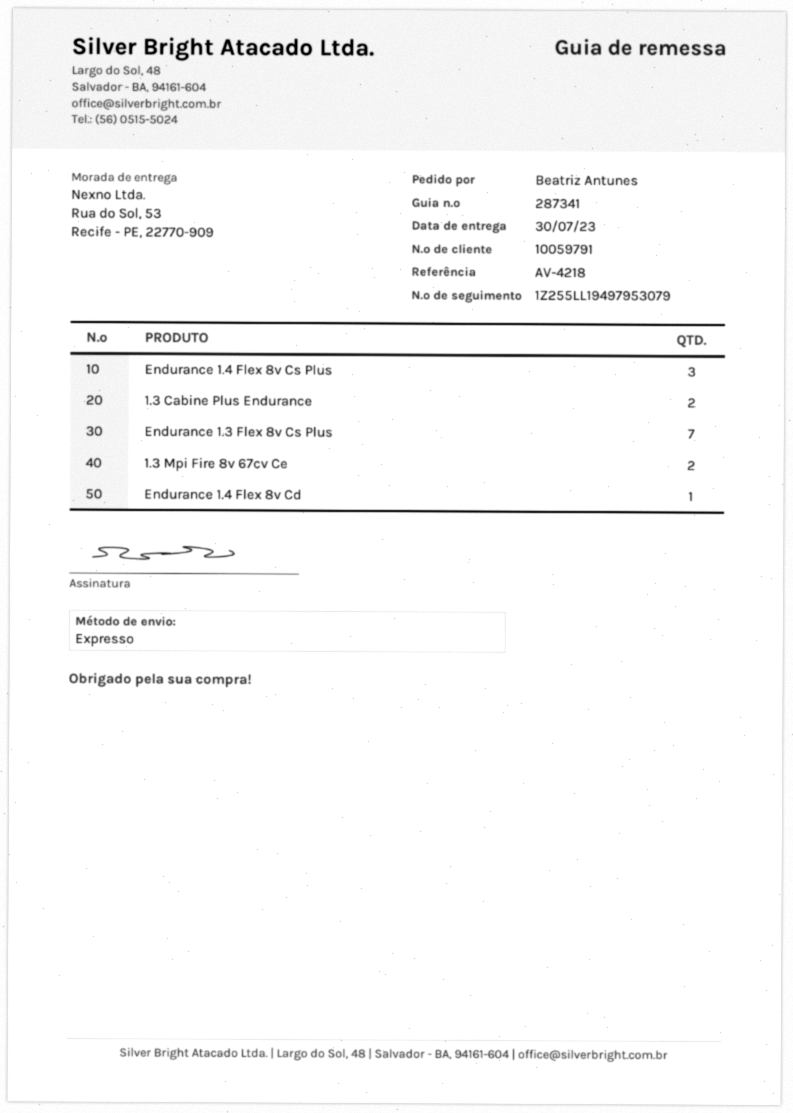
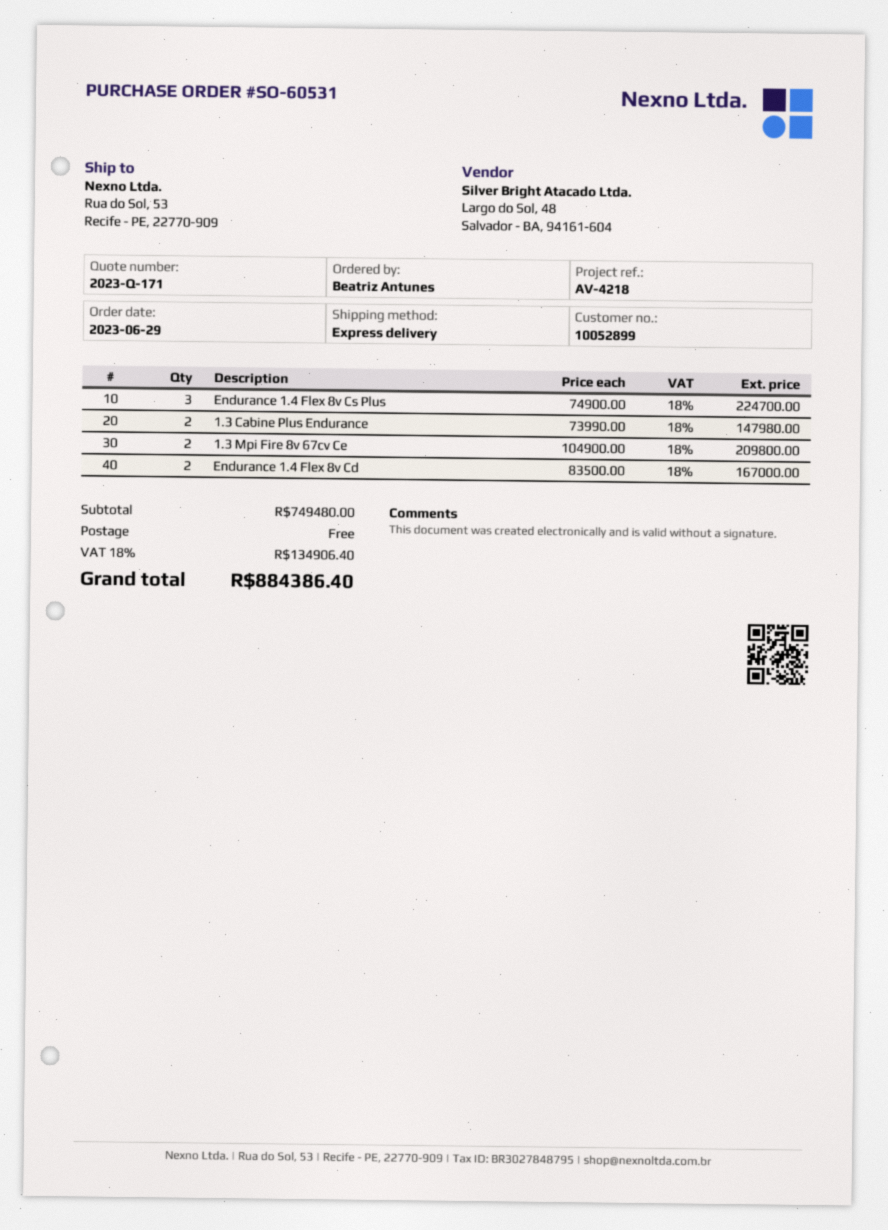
customer number: 10059791 -> 10052899
Endurance 1.3 Flex 8v Cs Plus: 7 -> none
Endurance 1.4 Flex 8v Cd: 1 -> 2

